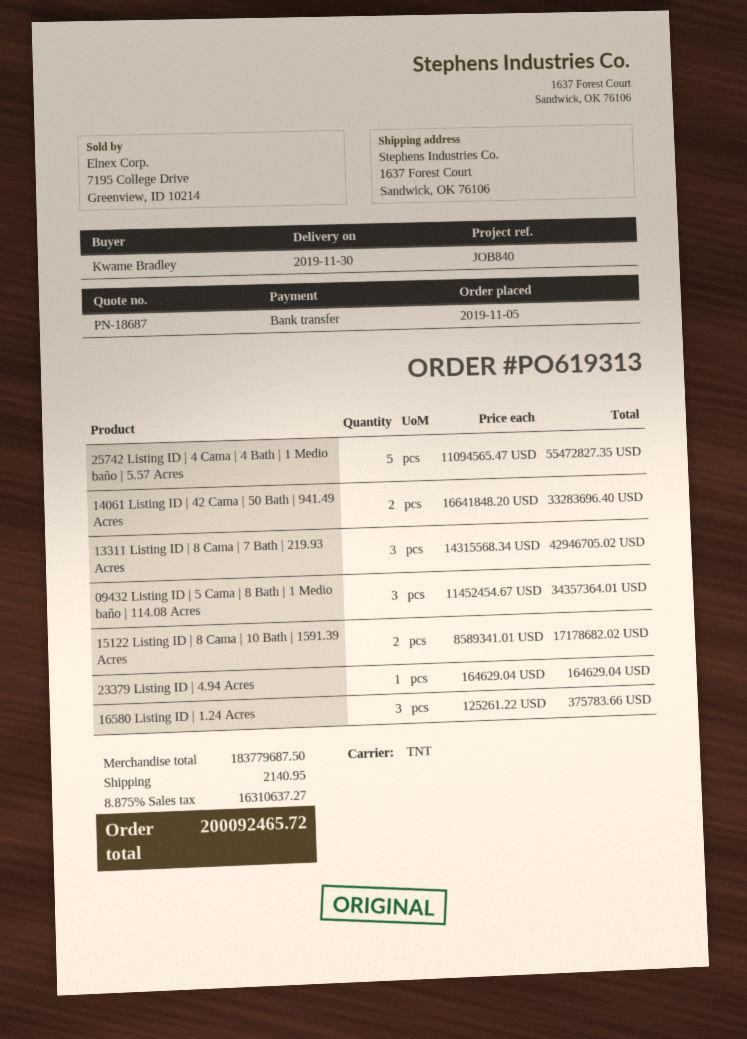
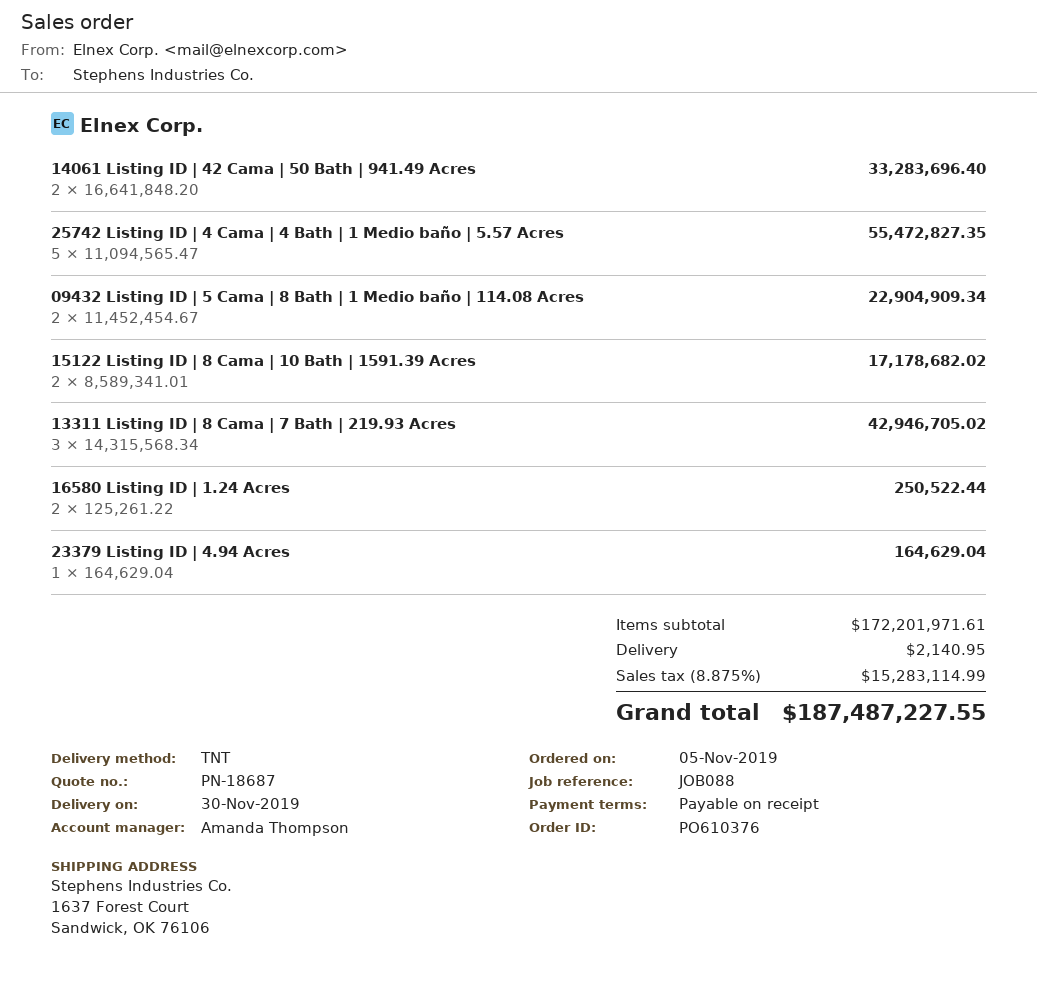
order number: PO619313 -> PO610376
reference: JOB840 -> JOB088
09432 Listing ID | 5 Cama | 8 Bath | 1 Medio baño | 114.08 Acres: 3 x 11452454.67 = 34357364.01 -> 2 x 11452454.67 = 22904909.34
16580 Listing ID | 1.24 Acres: 3 x 125261.22 = 375783.66 -> 2 x 125261.22 = 250522.44
subtotal: 183779687.50 -> 172201971.61
tax: 8.875% = 16310637.27 -> 8.875% = 15283114.99
total: 200092465.72 -> 187487227.55

